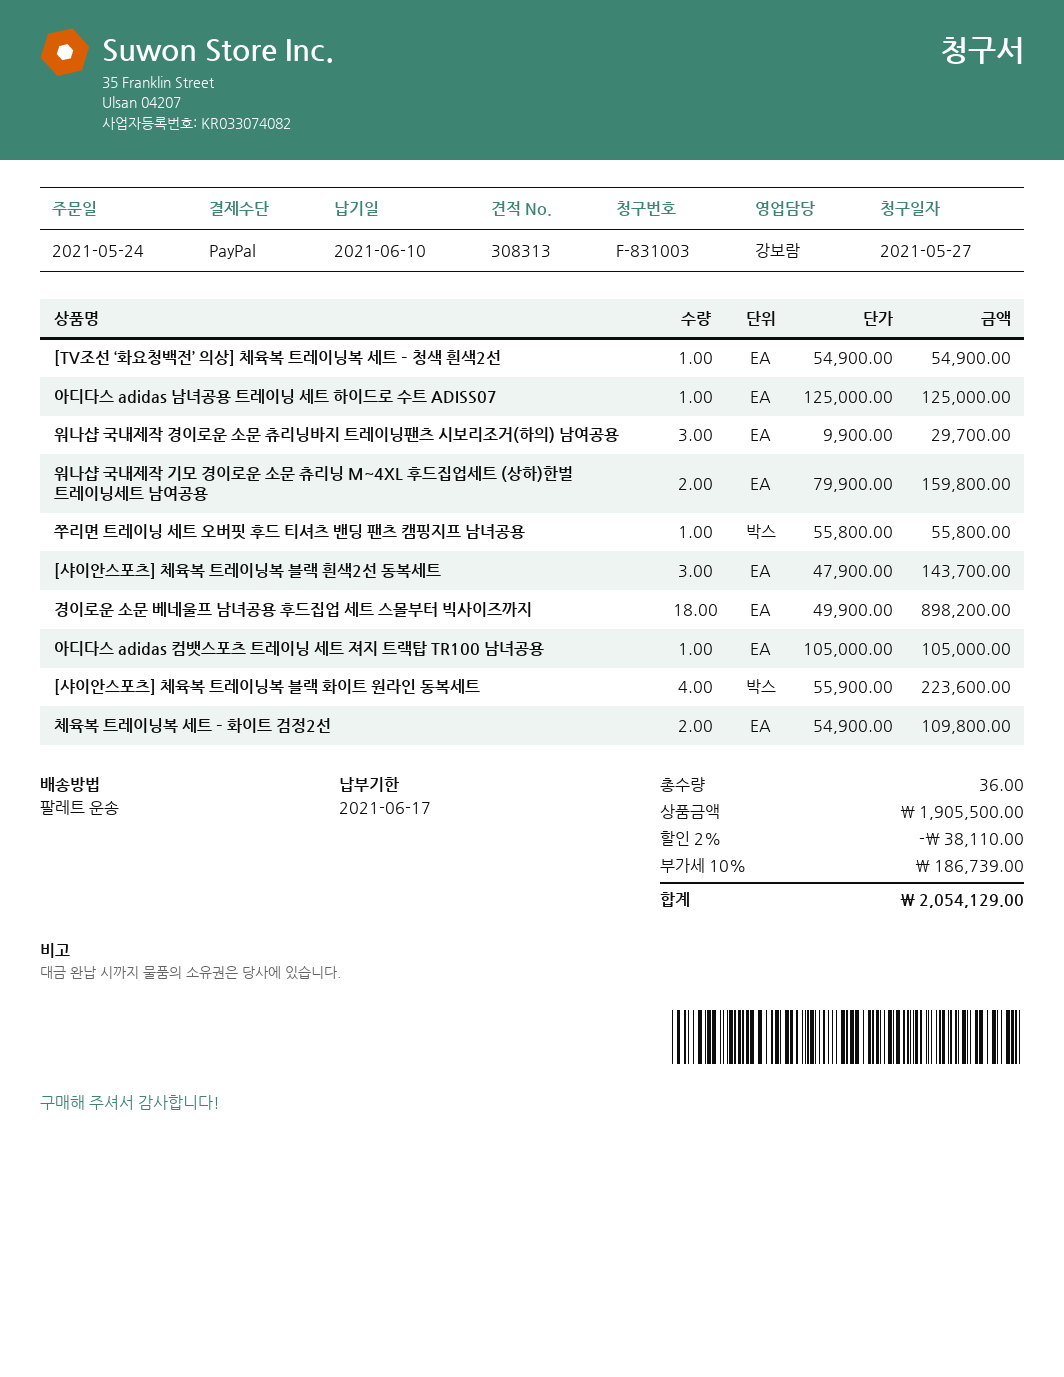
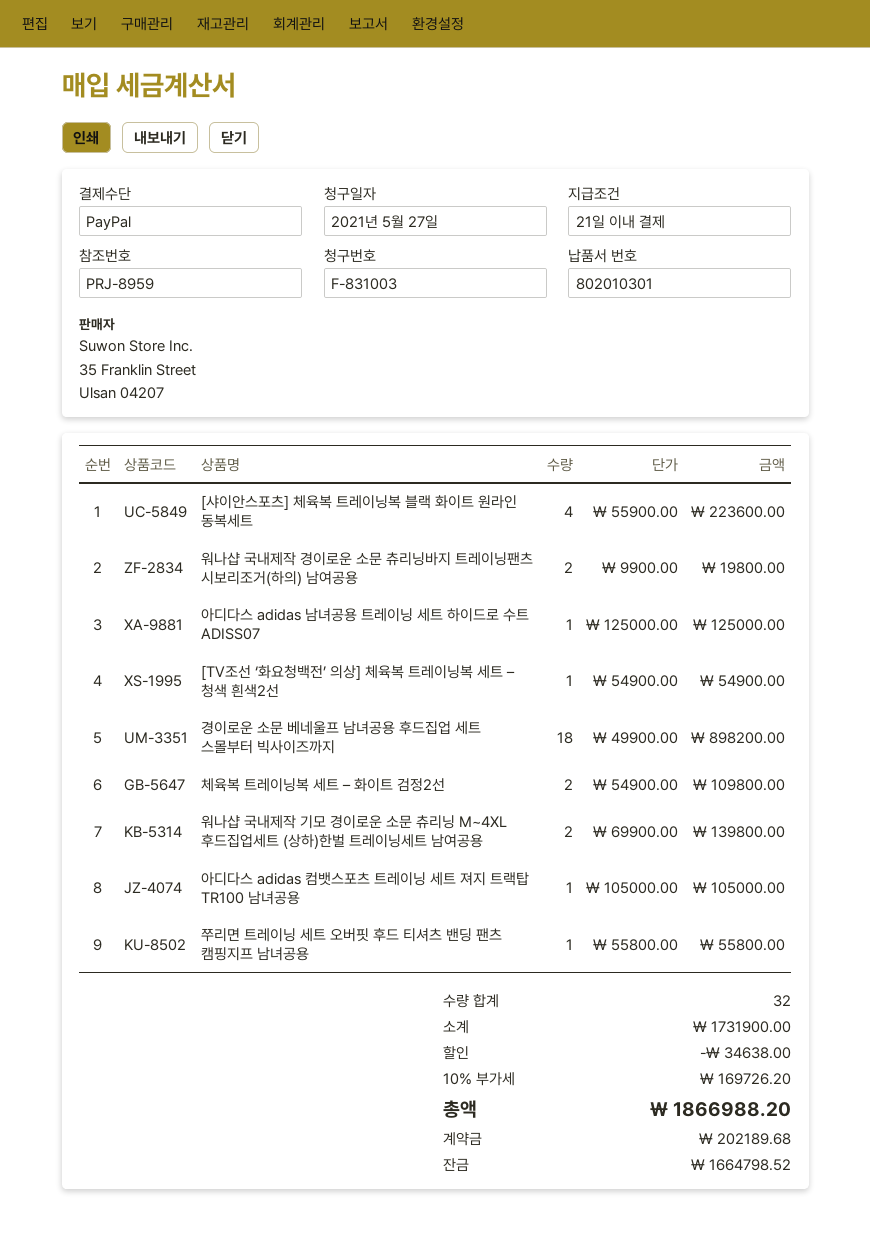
워나샵 국내제작 경이로운 소문 츄리닝바지 트레이닝팬츠 시보리조거(하의) 남여공용: 3 x 9900.00 = 29700.00 -> 2 x 9900.00 = 19800.00
워나샵 국내제작 기모 경이로운 소문 츄리닝 M~4XL 후드집업세트 (상하)한벌 트레이닝세트 남여공용: 2 x 79900.00 = 159800.00 -> 2 x 69900.00 = 139800.00
[샤이안스포츠] 체육복 트레이닝복 블랙 흰색2선 동복세트: 3 x 47900.00 = 143700.00 -> none
total quantity: 36 -> 32
subtotal: 1905500.00 -> 1731900.00
discount: 38110.00 -> 34638.00
tax: 10% = 186739.00 -> 10% = 169726.20
total: 2054129.00 -> 1866988.20

